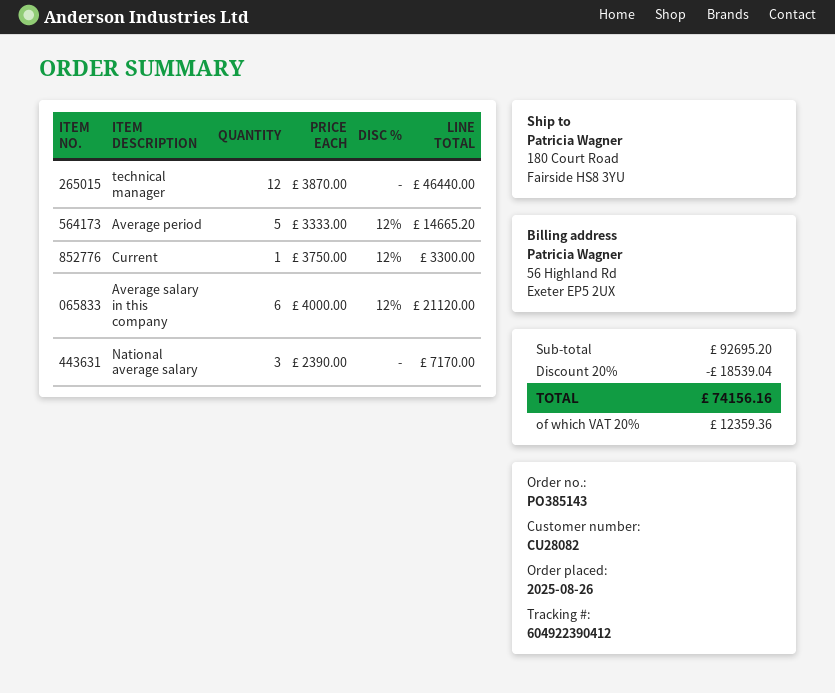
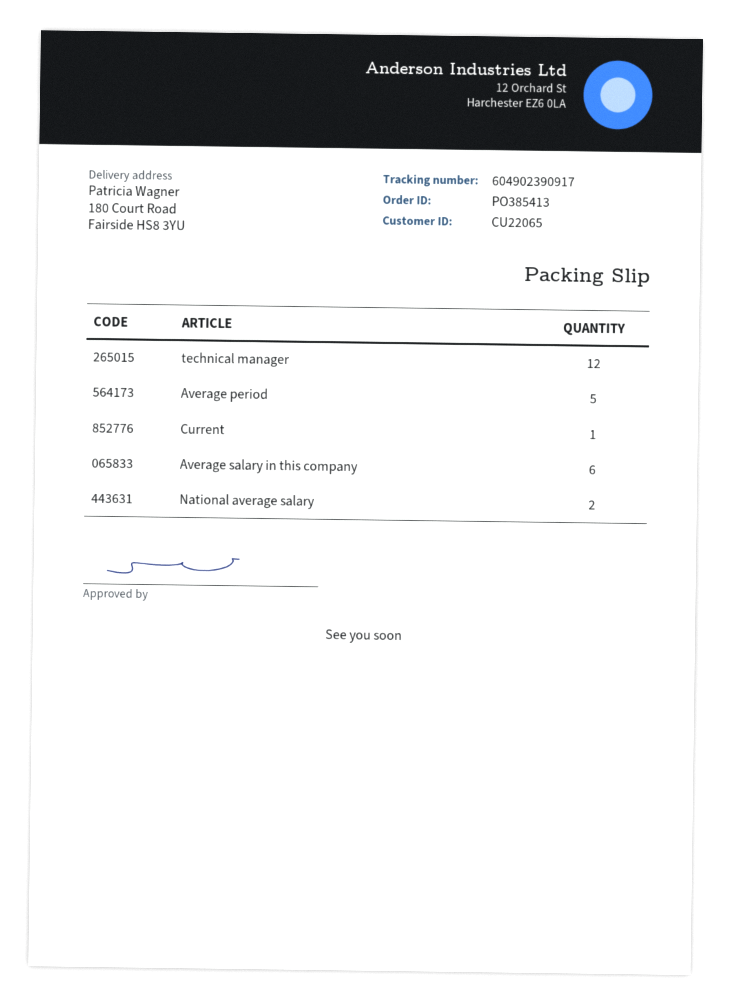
order number: PO385143 -> PO385413
customer number: CU28082 -> CU22065
tracking number: 604922390412 -> 604902390917
National average salary: 3 -> 2

